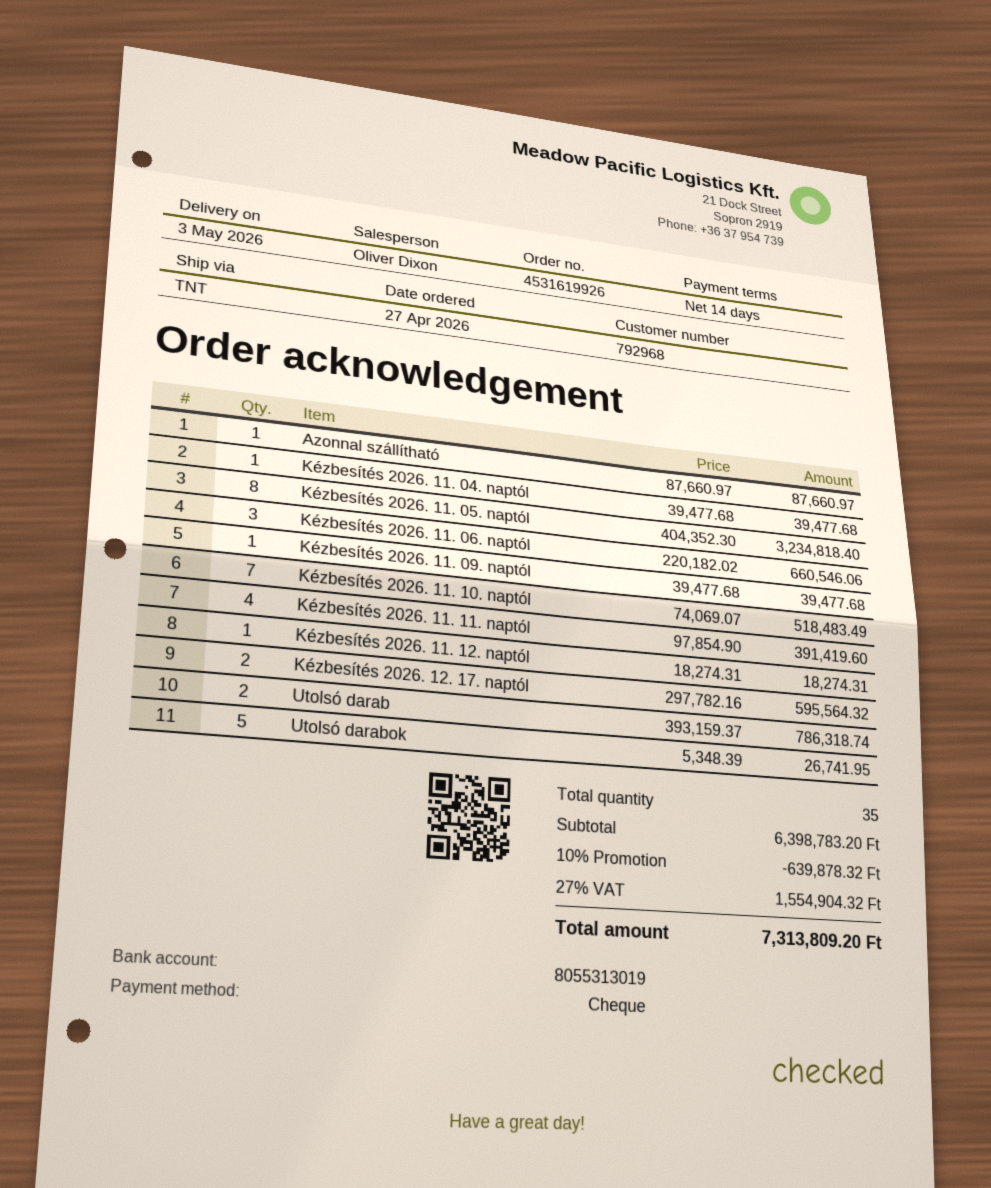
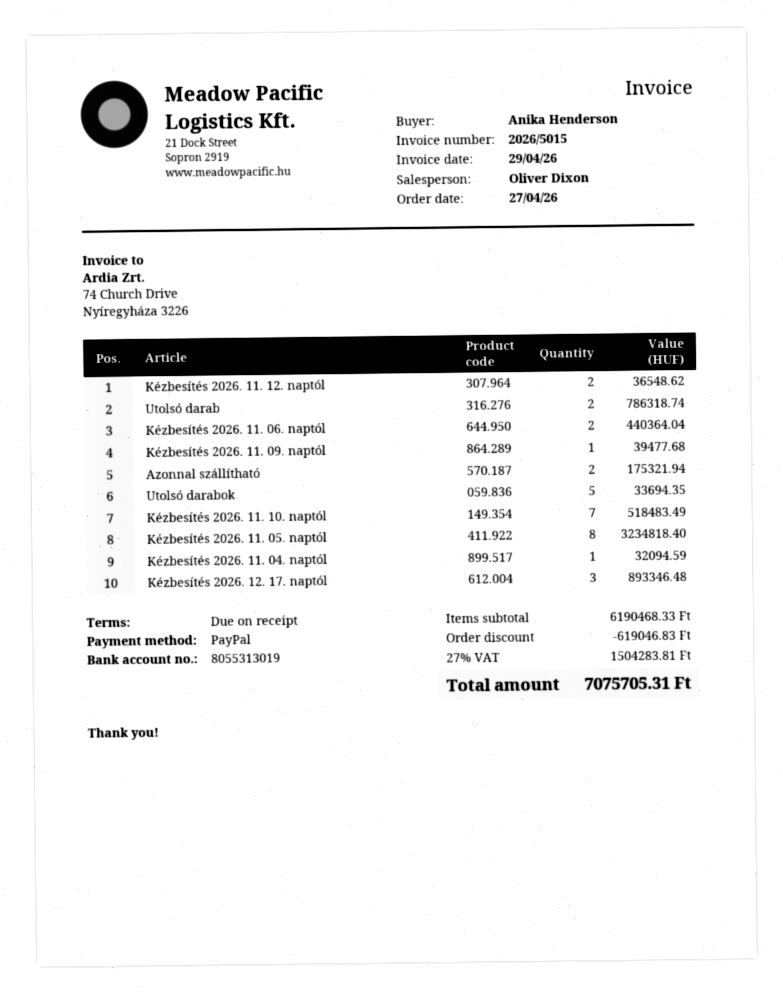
payment terms: 14 days -> on receipt
payment method: cheque -> PayPal
Azonnal szállítható: 1 for 87660.97 -> 2 for 175321.94
Kézbesítés 2026. 11. 04. naptól: 1 for 39477.68 -> 1 for 32094.59
Kézbesítés 2026. 11. 06. naptól: 3 for 660546.06 -> 2 for 440364.04
Kézbesítés 2026. 11. 11. naptól: 4 for 391419.60 -> none
Kézbesítés 2026. 11. 12. naptól: 1 for 18274.31 -> 2 for 36548.62
Kézbesítés 2026. 12. 17. naptól: 2 for 595564.32 -> 3 for 893346.48
Utolsó darabok: 5 for 26741.95 -> 5 for 33694.35
subtotal: 6398783.20 -> 6190468.33
discount: 639878.32 -> 619046.83
tax: 27% = 1554904.32 -> 27% = 1504283.81
total: 7313809.20 -> 7075705.31

